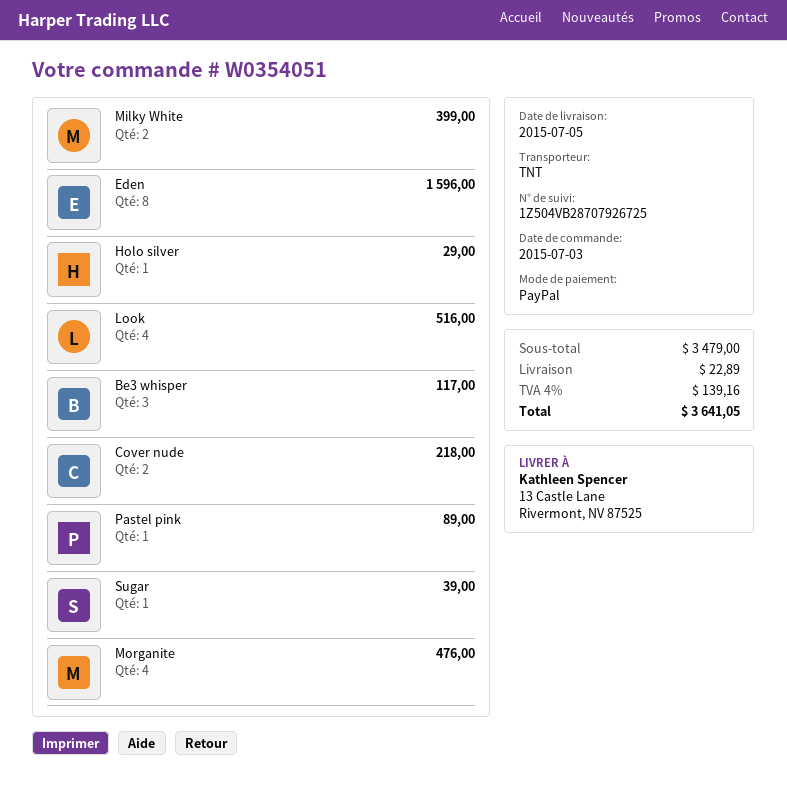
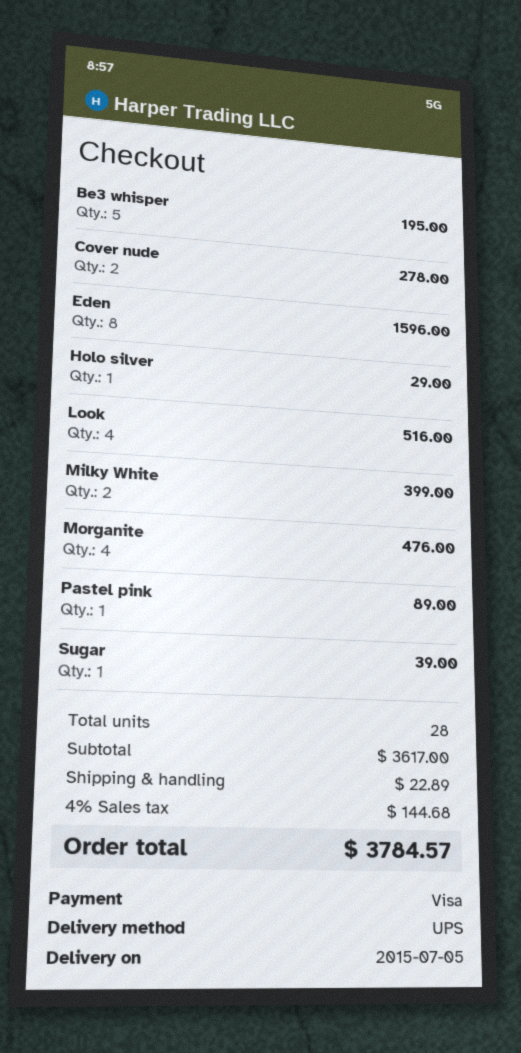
payment method: PayPal -> Visa
shipping method: TNT -> UPS
Be3 whisper: 3 for 117.00 -> 5 for 195.00
Cover nude: 2 for 218.00 -> 2 for 278.00
subtotal: 3479.00 -> 3617.00
tax: 4% = 139.16 -> 4% = 144.68
total: 3641.05 -> 3784.57

